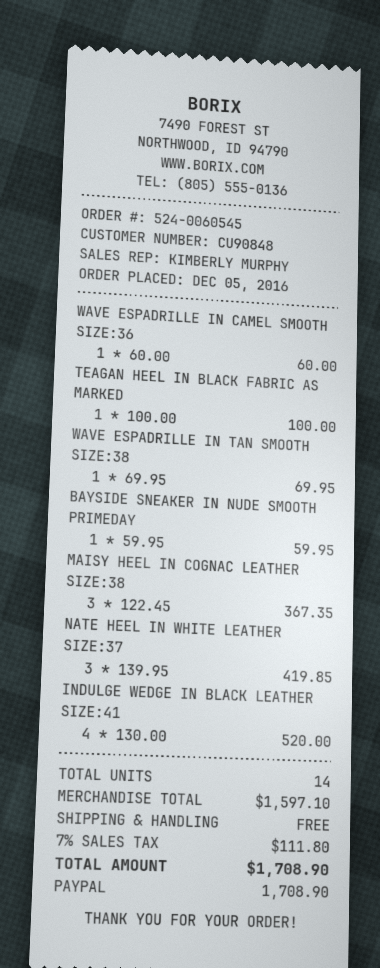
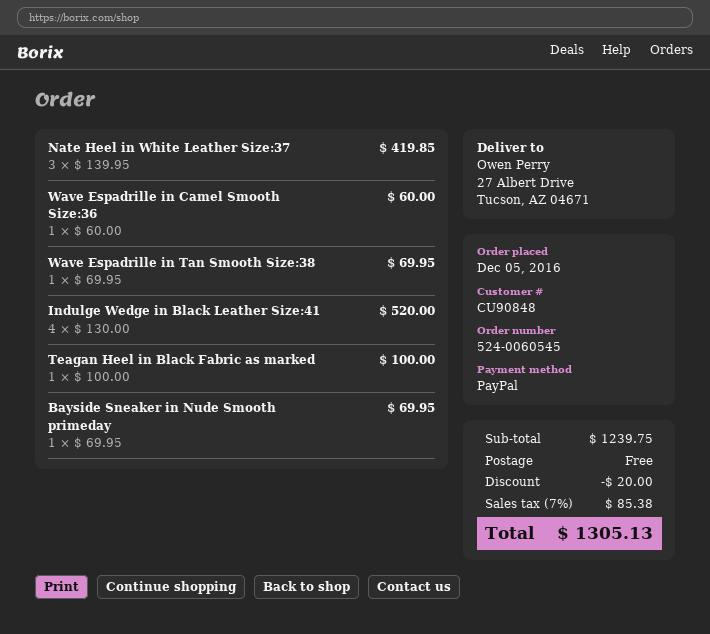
BAYSIDE SNEAKER IN NUDE SMOOTH PRIMEDAY: 1 x 59.95 = 59.95 -> 1 x 69.95 = 69.95
MAISY HEEL IN COGNAC LEATHER SIZE:38: 3 x 122.45 = 367.35 -> none
subtotal: 1597.10 -> 1239.75
discount: none -> 20.00
tax: 7% = 111.80 -> 7% = 85.38
total: 1708.90 -> 1305.13

